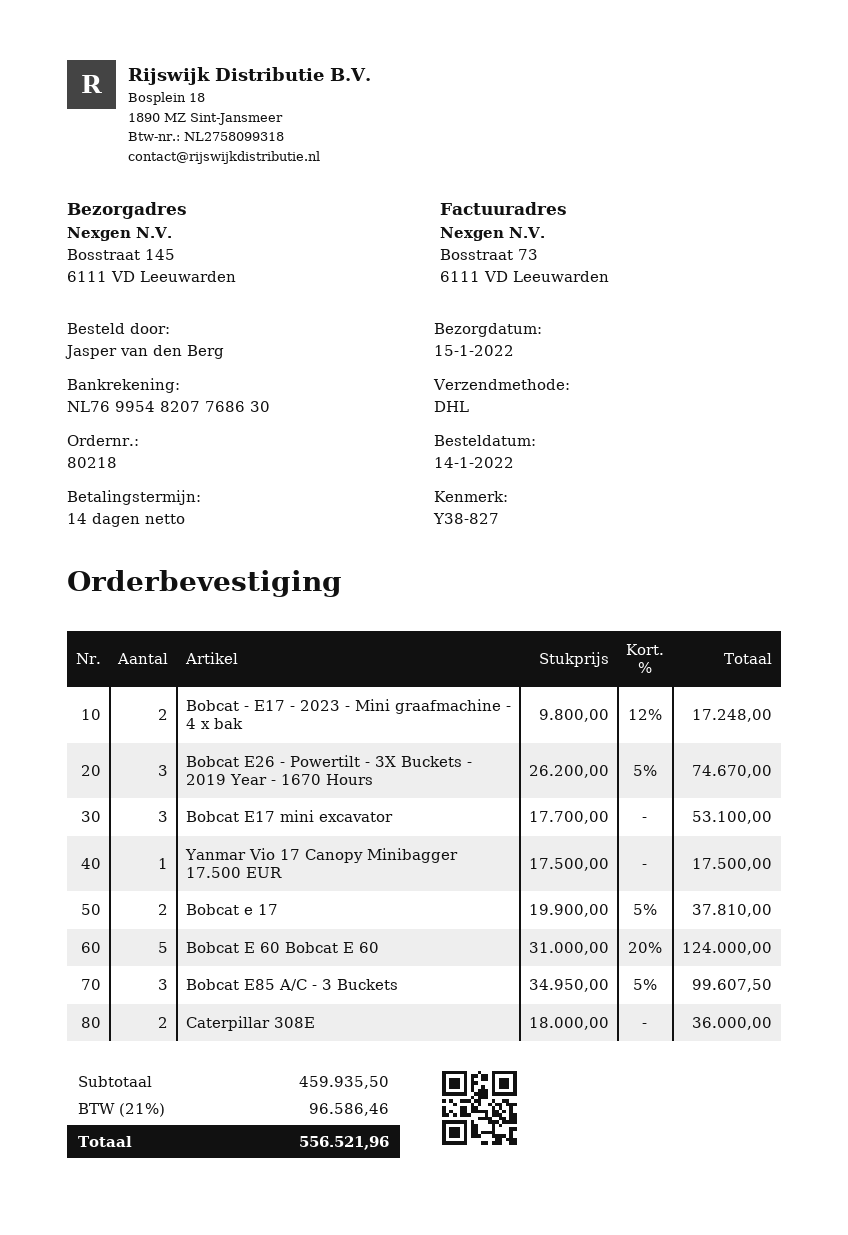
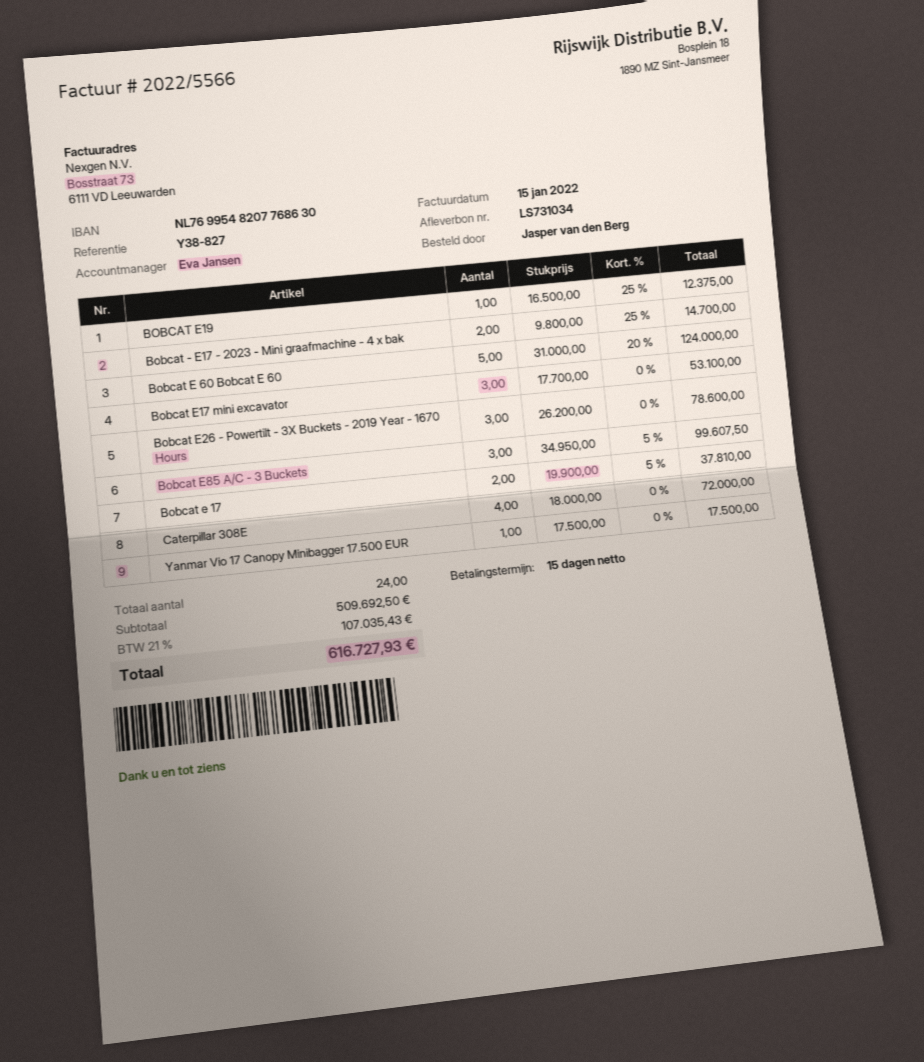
payment terms: 14 days -> 15 days
Bobcat - E17 - 2023 - Mini graafmachine - 4 x bak: 2 x 9800.00 - 12% = 17248.00 -> 2 x 9800.00 - 25% = 14700.00
Bobcat E26 - Powertilt - 3X Buckets - 2019 Year - 1670 Hours: 3 x 26200.00 - 5% = 74670.00 -> 3 x 26200.00 = 78600.00
Caterpillar 308E: 2 x 18000.00 = 36000.00 -> 4 x 18000.00 = 72000.00
BOBCAT E19: none -> 1 x 16500.00 - 25% = 12375.00
subtotal: 459935.50 -> 509692.50
tax: 21% = 96586.46 -> 21% = 107035.43
total: 556521.96 -> 616727.93

